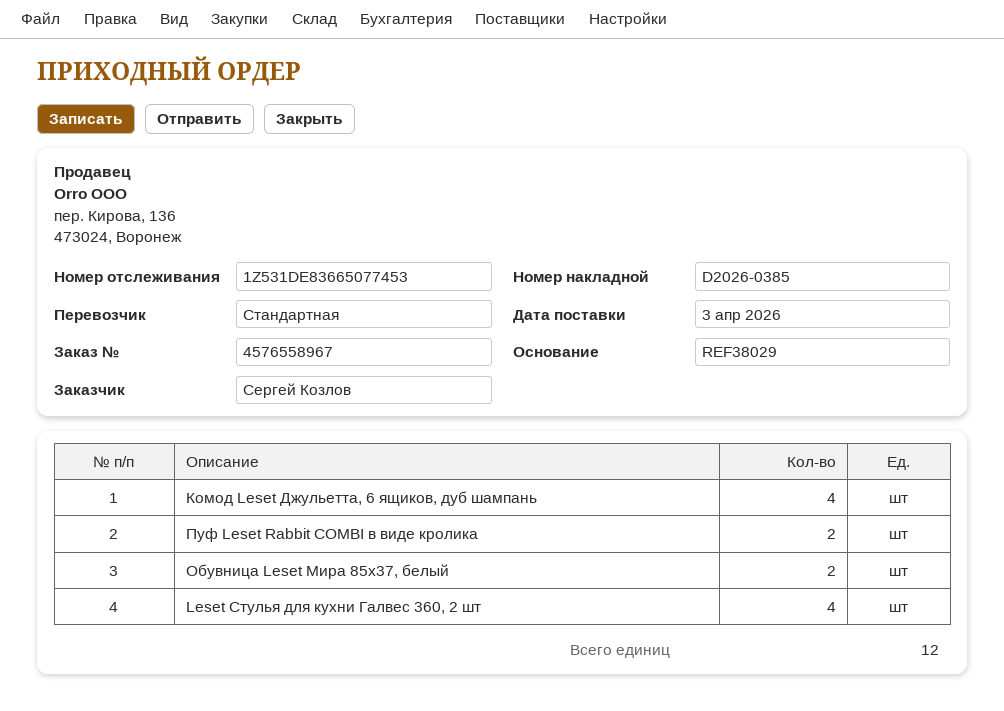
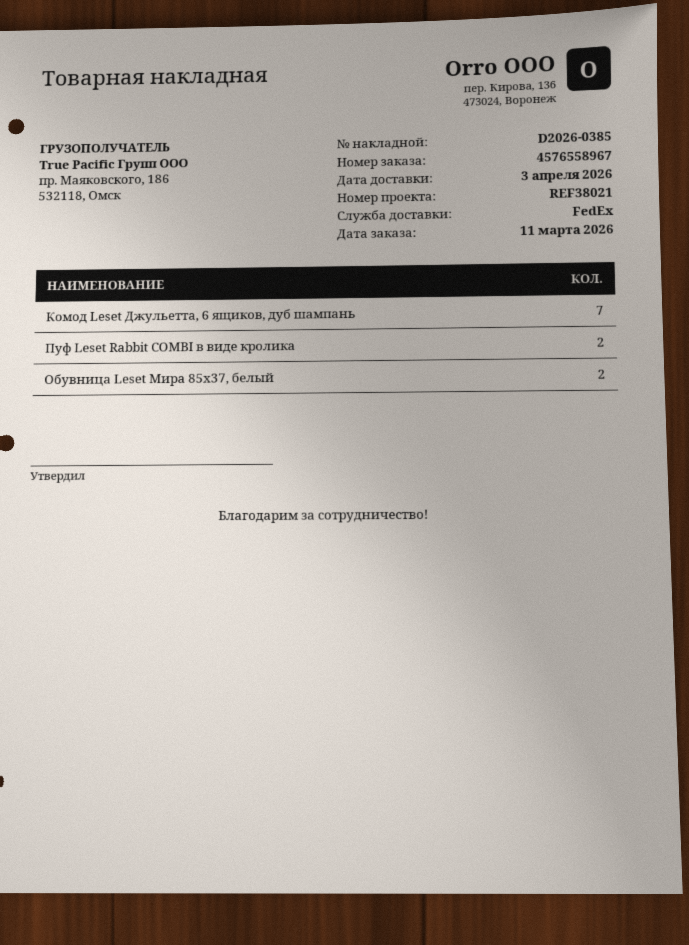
reference: REF38029 -> REF38021
shipping method: standard -> FedEx
Комод Leset Джульетта, 6 ящиков, дуб шампань: 4 -> 7
Leset Стулья для кухни Галвес 360, 2 шт: 4 -> none

